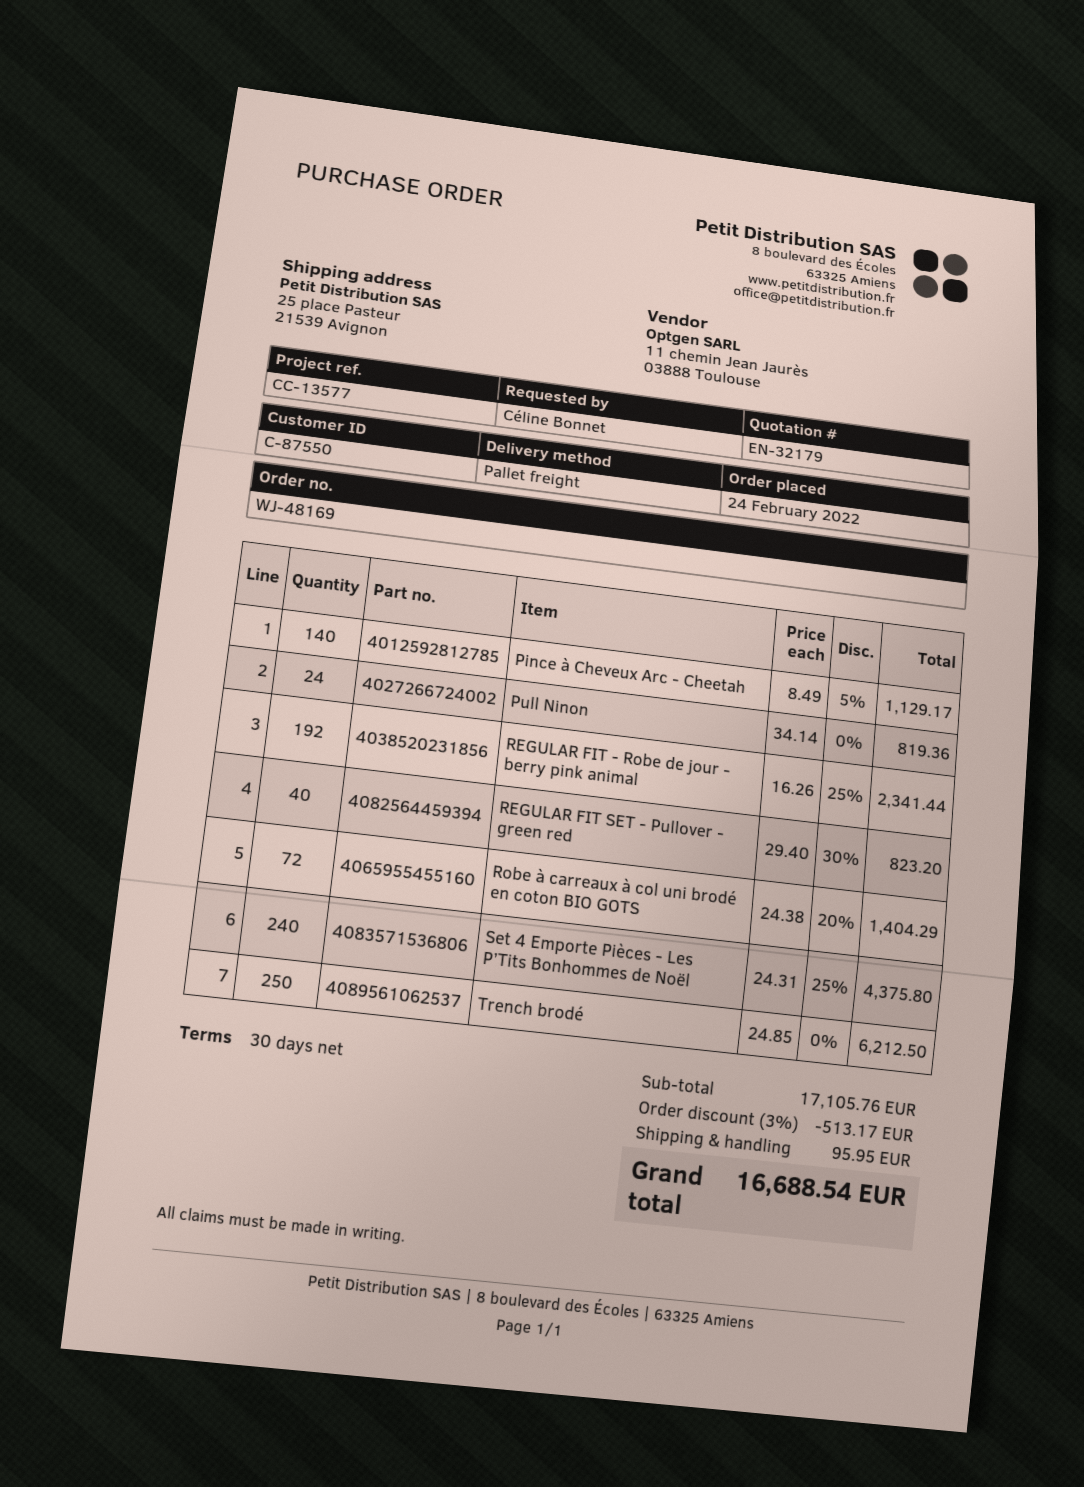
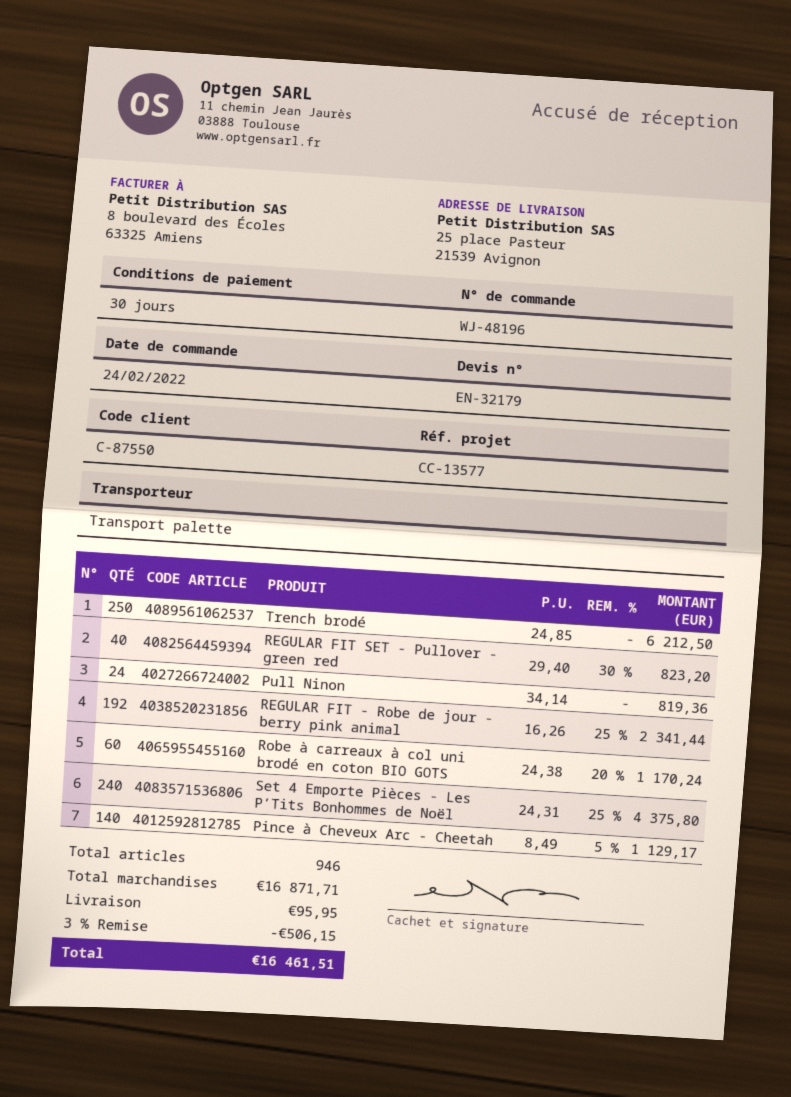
order number: WJ-48169 -> WJ-48196
Robe à carreaux à col uni brodé en coton BIO GOTS: 72 x 24.38 - 20% = 1404.29 -> 60 x 24.38 - 20% = 1170.24
subtotal: 17105.76 -> 16871.71
discount: 3% = 513.17 -> 3% = 506.15
total: 16688.54 -> 16461.51

